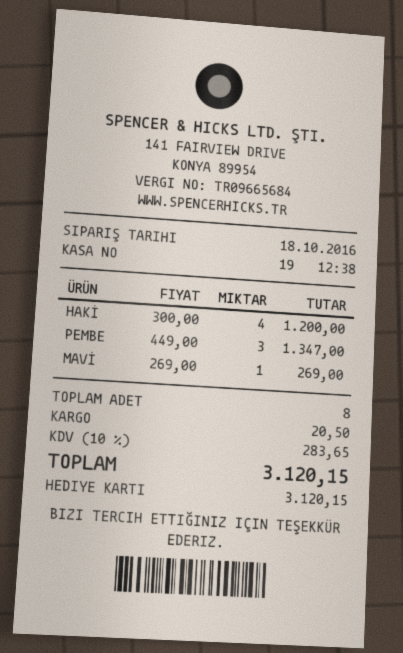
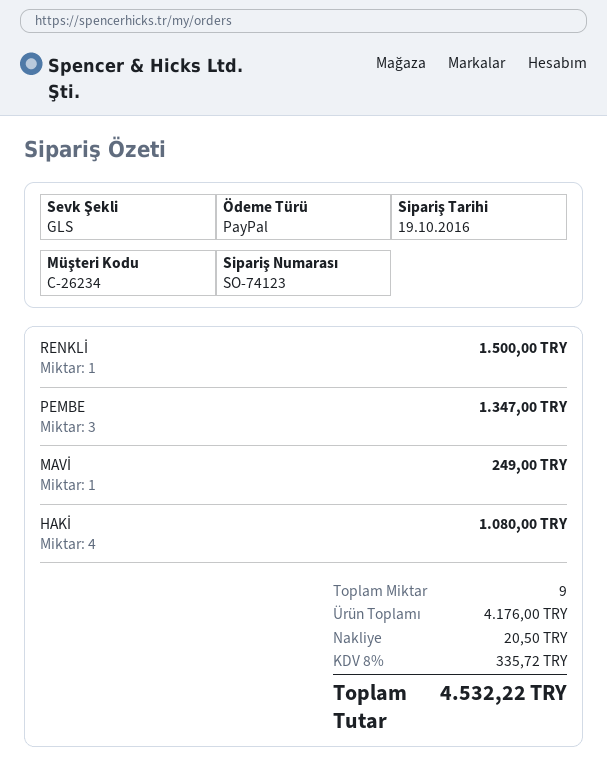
order date: 2016-10-18 -> 2016-10-19
payment method: gift card -> PayPal
HAKİ: 4 for 1200.00 -> 4 for 1080.00
MAVİ: 1 for 269.00 -> 1 for 249.00
RENKLİ: none -> 1 for 1500.00
total quantity: 8 -> 9
tax: 10% = 283.65 -> 8% = 335.72
total: 3120.15 -> 4532.22

